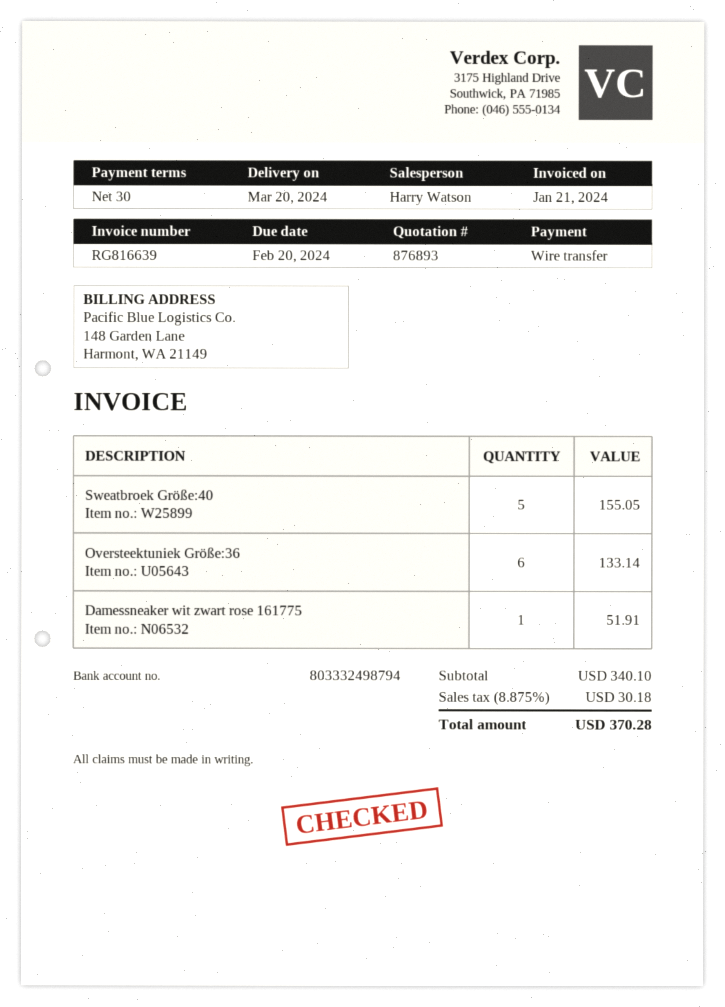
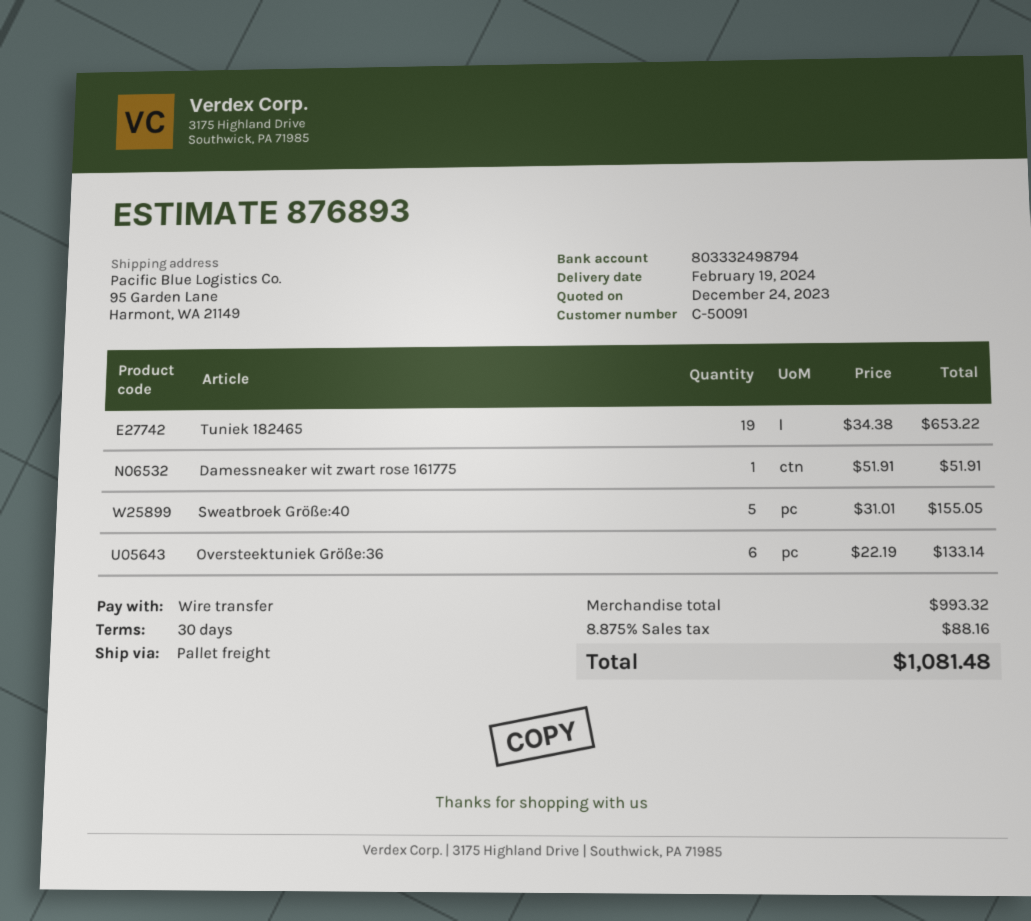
delivery date: 2024-03-20 -> 2024-02-19
Tuniek 182465: none -> 19 for 653.22
subtotal: 340.10 -> 993.32
tax: 8.875% = 30.18 -> 8.875% = 88.16
total: 370.28 -> 1081.48

